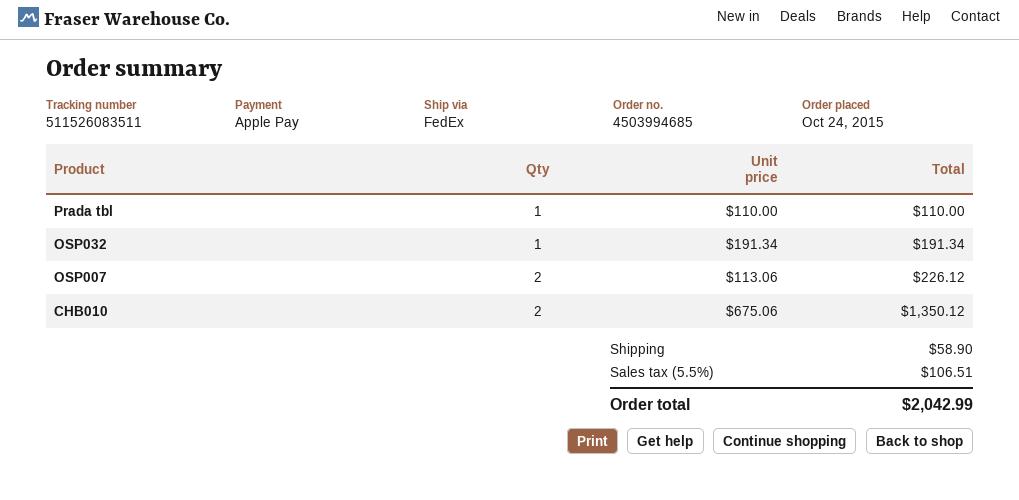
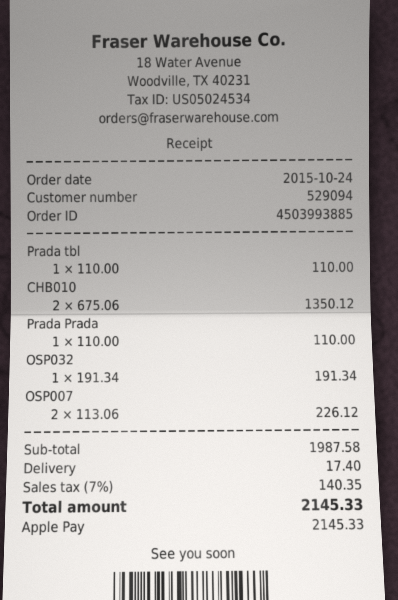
order number: 4503994685 -> 4503993885
Prada Prada: none -> 1 x 110.00 = 110.00
shipping: 58.90 -> 17.40
tax: 5.5% = 106.51 -> 7% = 140.35
total: 2042.99 -> 2145.33

